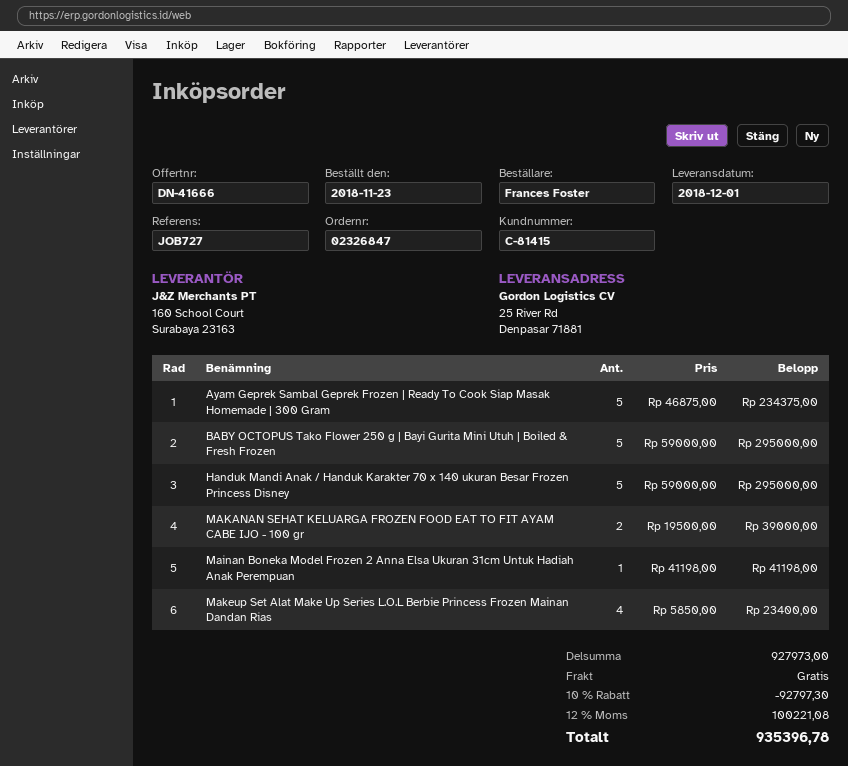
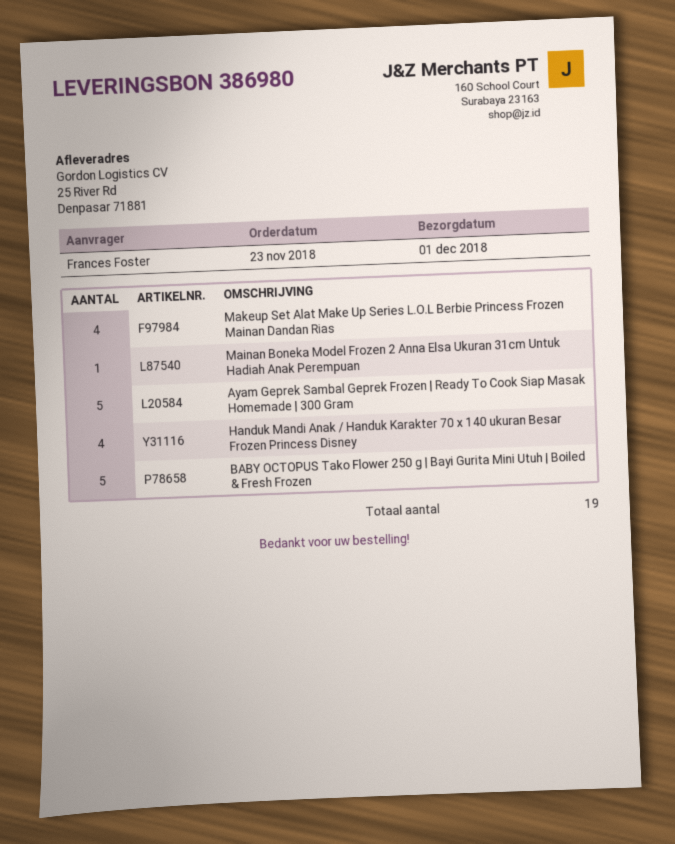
Handuk Mandi Anak / Handuk Karakter 70 x 140 ukuran Besar Frozen Princess Disney: 5 -> 4
MAKANAN SEHAT KELUARGA FROZEN FOOD EAT TO FIT AYAM CABE IJO - 100 gr: 2 -> none

